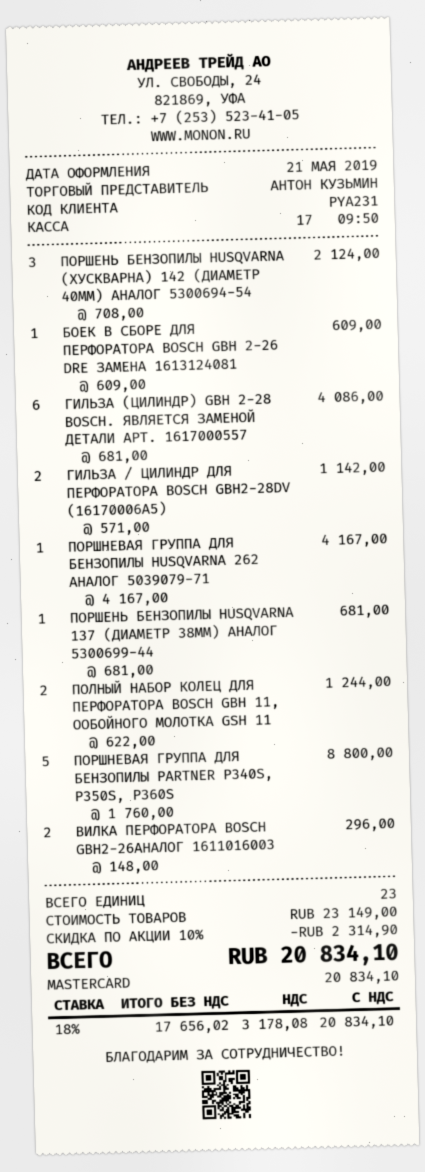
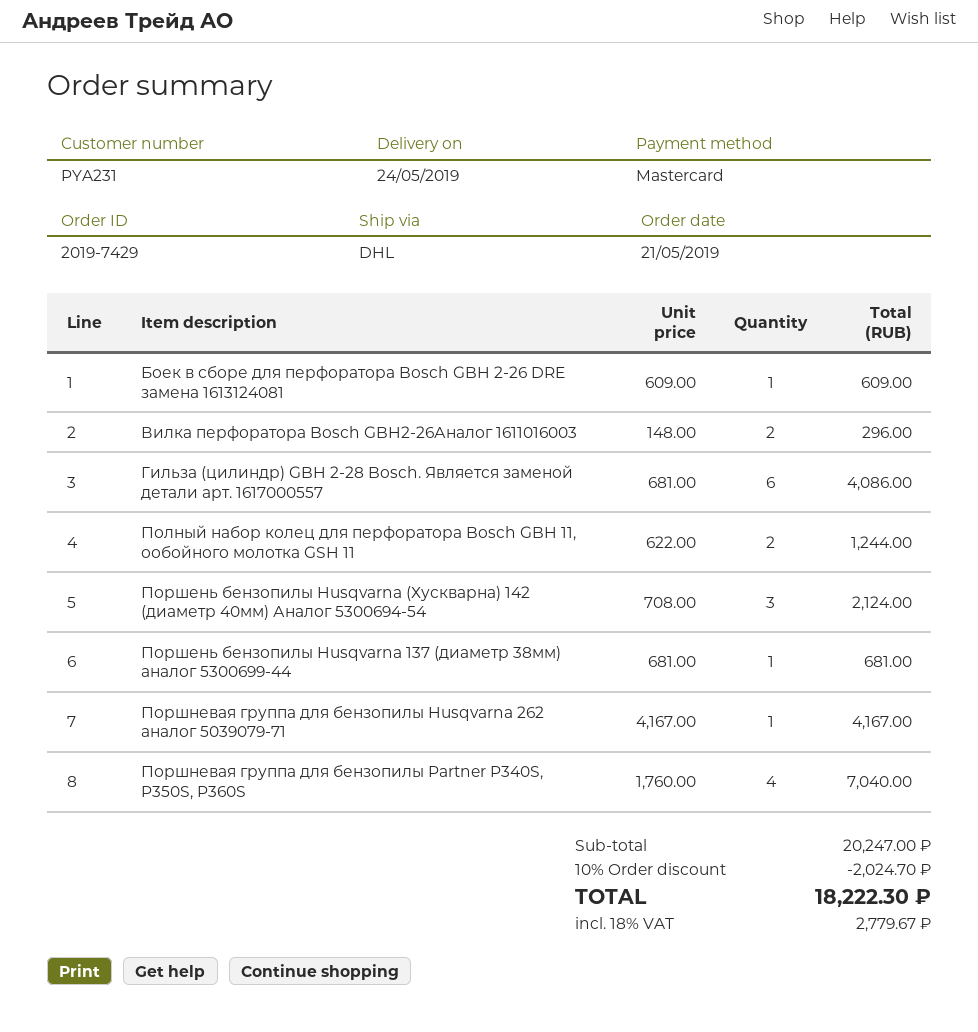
ГИЛЬЗА / ЦИЛИНДР ДЛЯ ПЕРФОРАТОРА BOSCH GBH2-28DV (16170006A5): 2 x 571.00 = 1142.00 -> none
ПОРШНЕВАЯ ГРУППА ДЛЯ БЕНЗОПИЛЫ PARTNER P340S, P350S, P360S: 5 x 1760.00 = 8800.00 -> 4 x 1760.00 = 7040.00
subtotal: 23149.00 -> 20247.00
discount: 10% = 2314.90 -> 10% = 2024.70
tax: 18% = 3178.08 -> 18% = 2779.67
total: 20834.10 -> 18222.30

